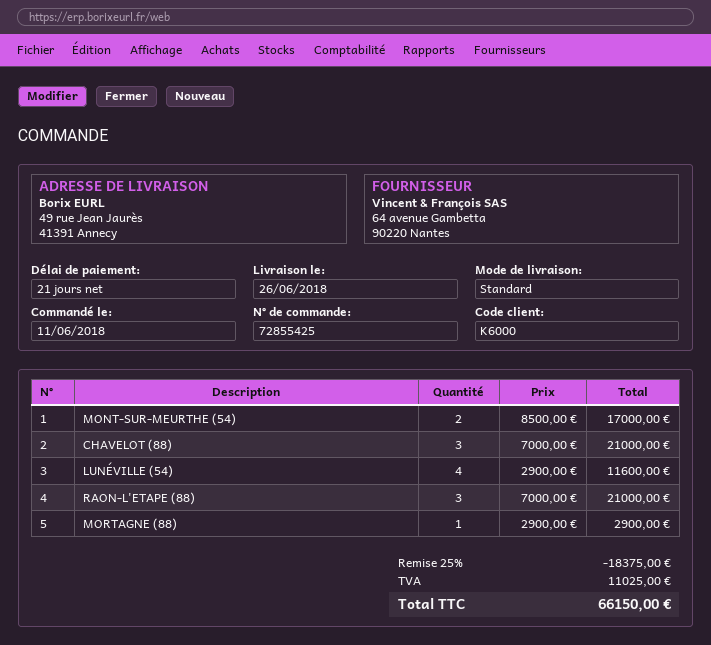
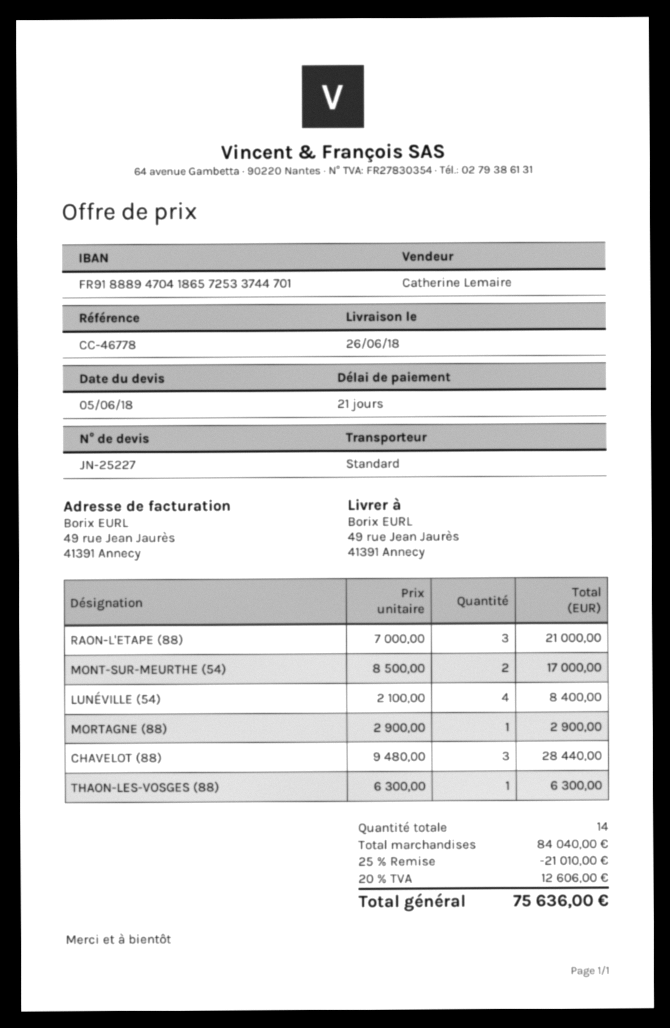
CHAVELOT (88): 3 x 7000.00 = 21000.00 -> 3 x 9480.00 = 28440.00
LUNÉVILLE (54): 4 x 2900.00 = 11600.00 -> 4 x 2100.00 = 8400.00
THAON-LES-VOSGES (88): none -> 1 x 6300.00 = 6300.00
discount: 25% = 18375.00 -> 25% = 21010.00
tax: 11025.00 -> 12606.00
total: 66150.00 -> 75636.00

